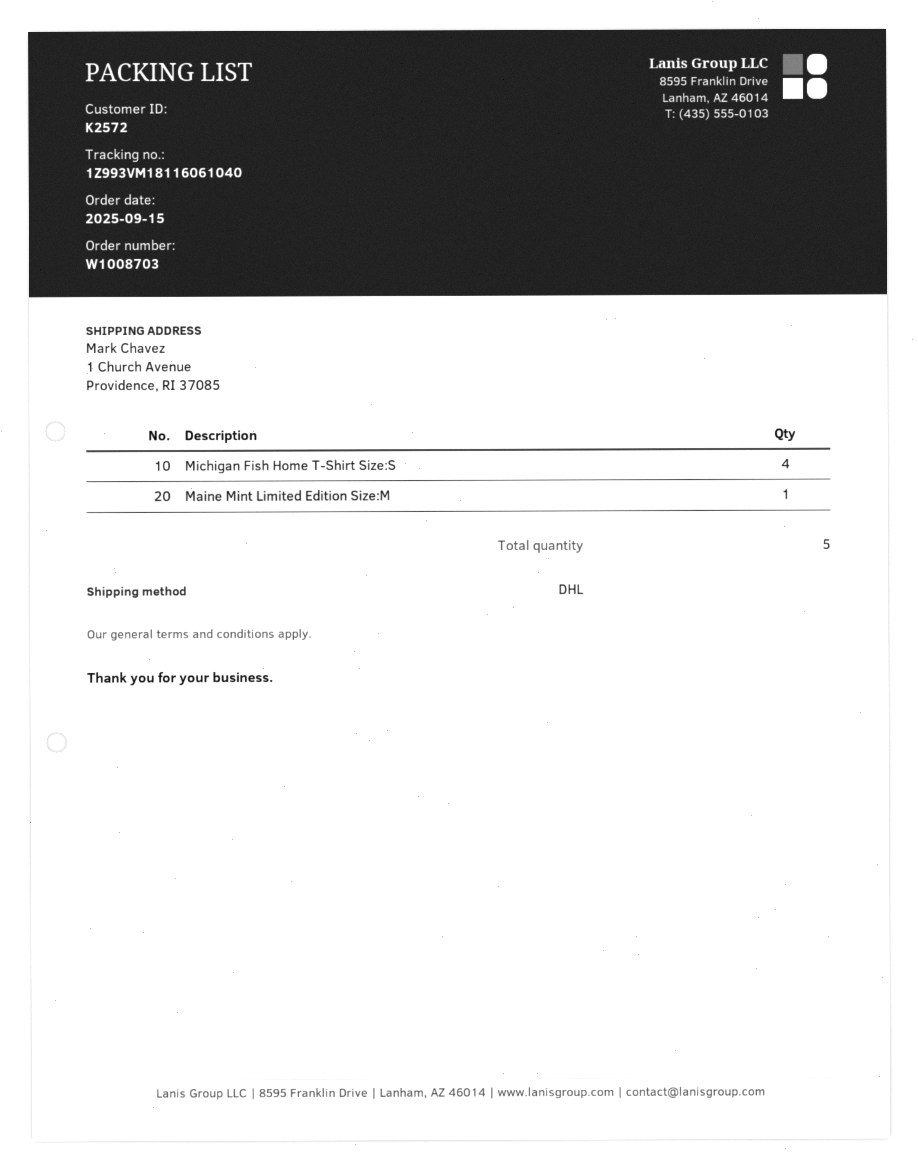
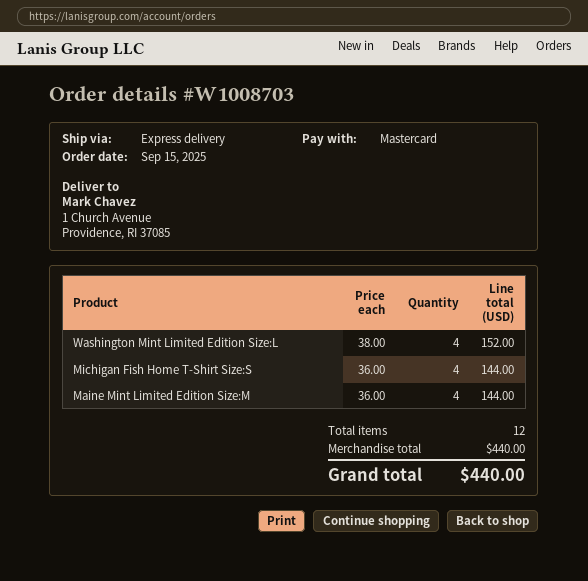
shipping method: DHL -> express
Maine Mint Limited Edition Size:M: 1 -> 4
Washington Mint Limited Edition Size:L: none -> 4
total quantity: 5 -> 12

